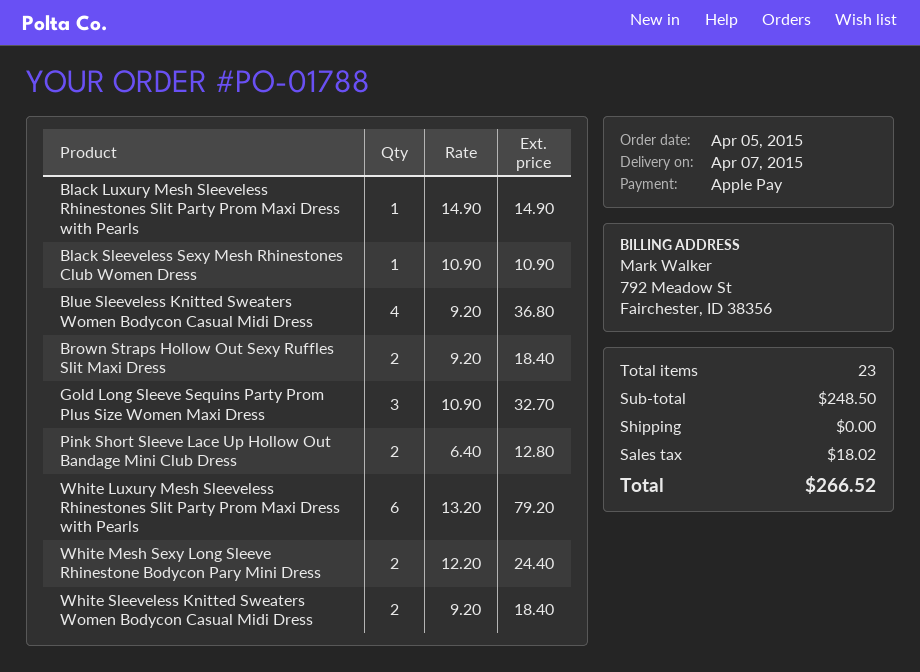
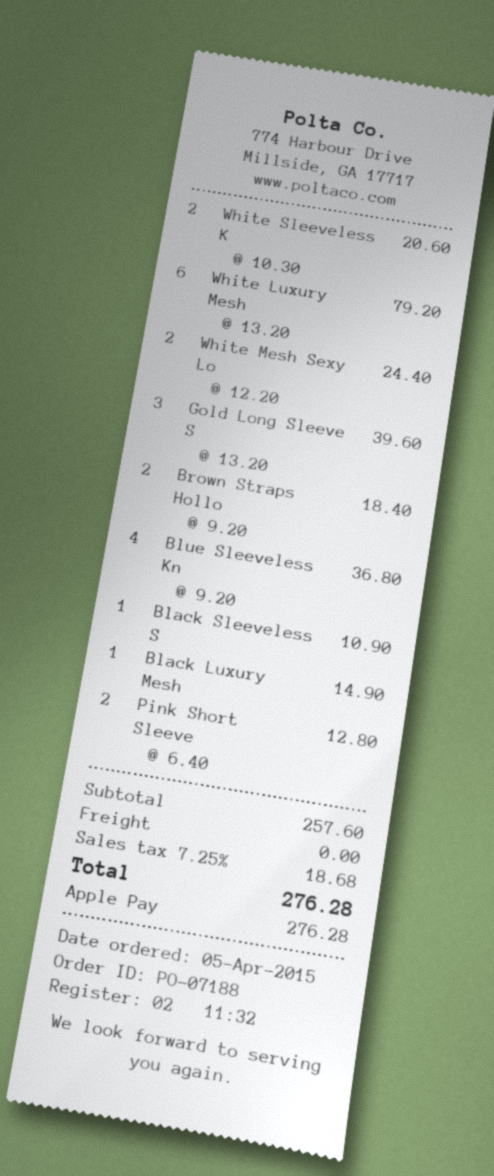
order number: PO-01788 -> PO-07188
Gold Long Sleeve Sequins Party Prom Plus Size Women Maxi Dress: 3 x 10.90 = 32.70 -> 3 x 13.20 = 39.60
White Sleeveless Knitted Sweaters Women Bodycon Casual Midi Dress: 2 x 9.20 = 18.40 -> 2 x 10.30 = 20.60
subtotal: 248.50 -> 257.60
tax: 18.02 -> 18.68
total: 266.52 -> 276.28

